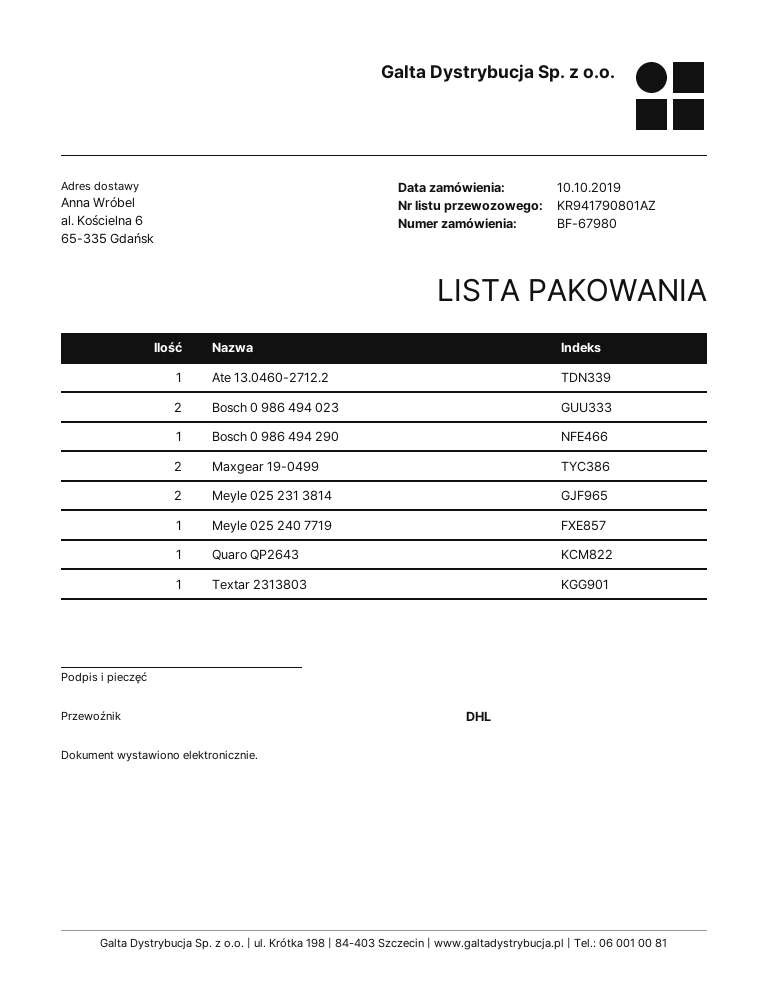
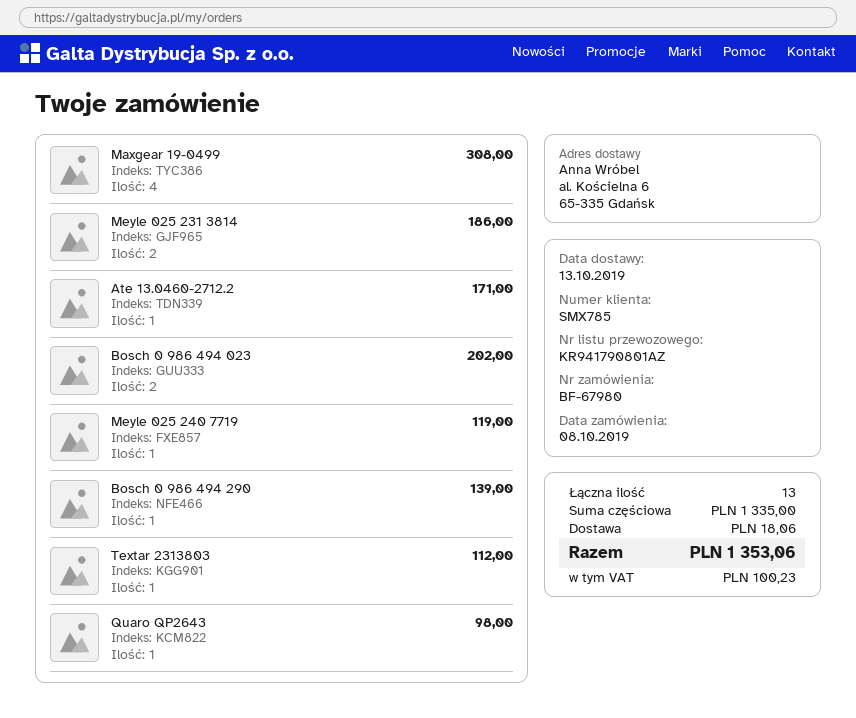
order date: 2019-10-10 -> 2019-10-08
Maxgear 19-0499: 2 -> 4

